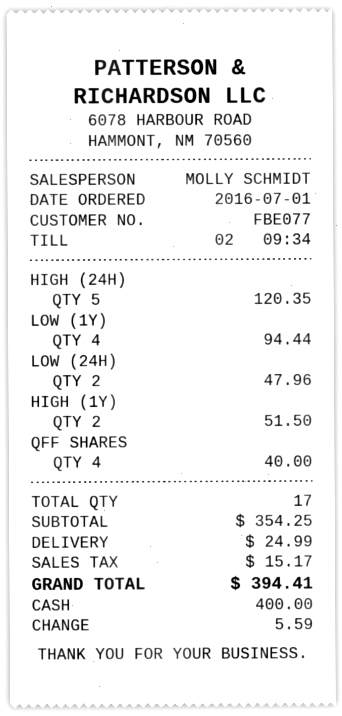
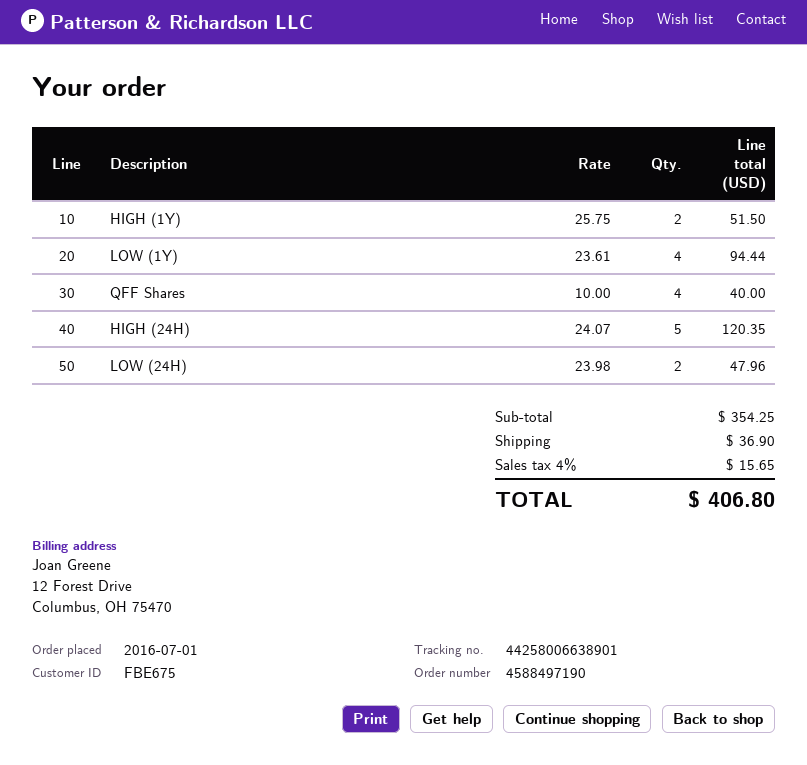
customer number: FBE077 -> FBE675
shipping: 24.99 -> 36.90
tax: 15.17 -> 15.65
total: 394.41 -> 406.80

